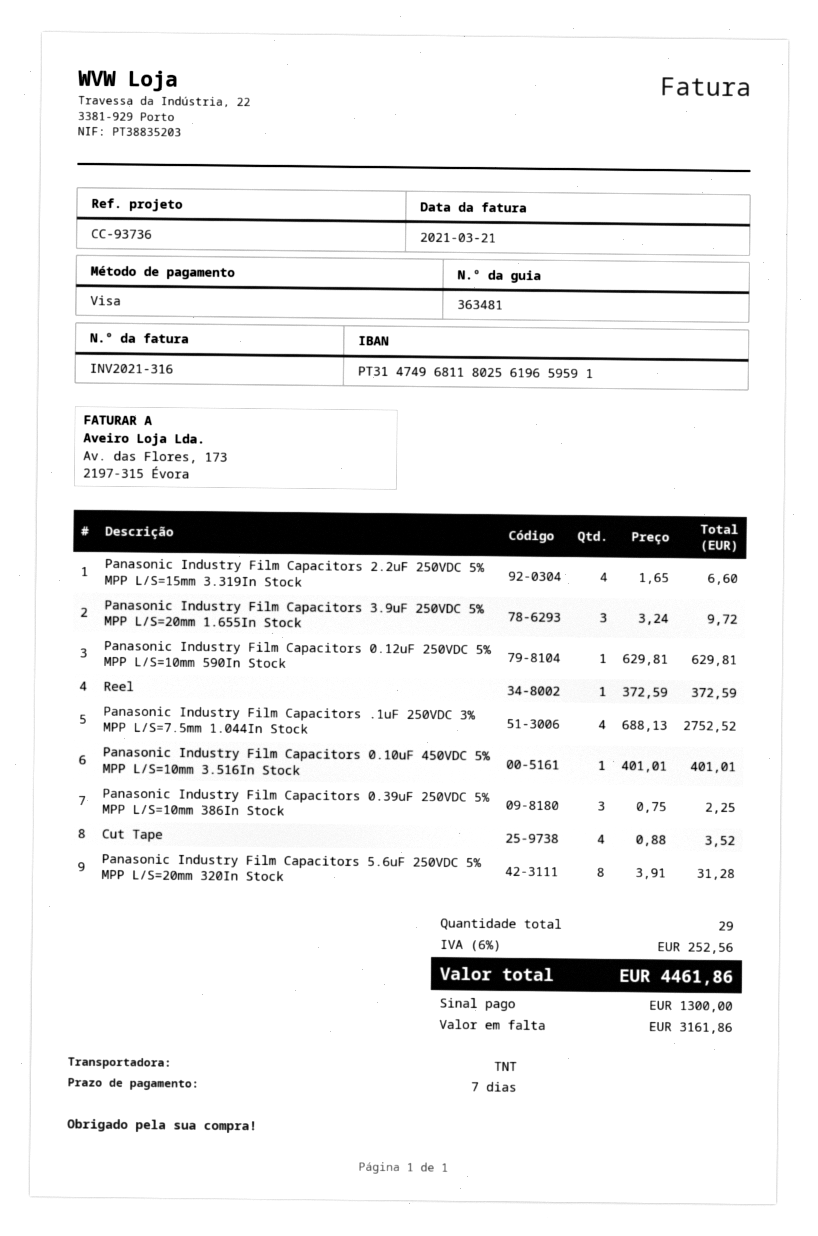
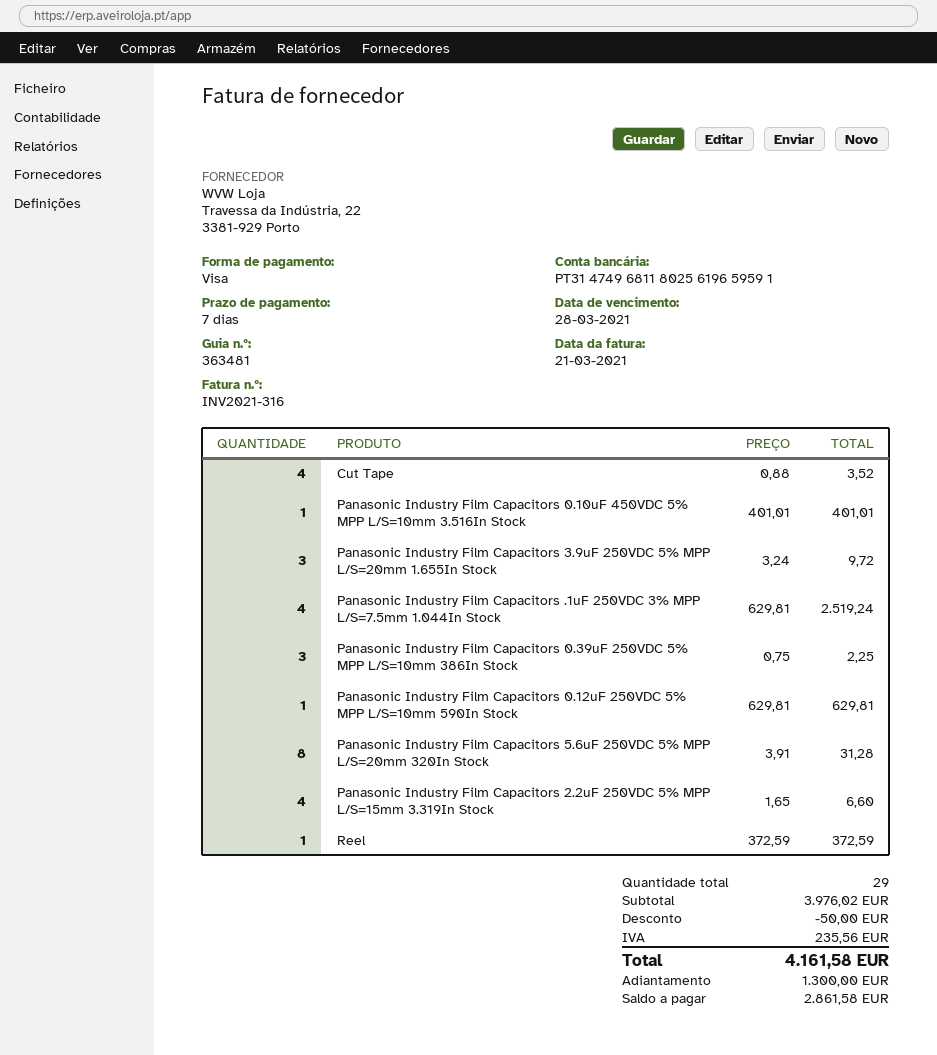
Panasonic Industry Film Capacitors .1uF 250VDC 3% MPP L/S=7.5mm 1.044In Stock: 4 x 688.13 = 2752.52 -> 4 x 629.81 = 2519.24
discount: none -> 50.00
tax: 252.56 -> 235.56
total: 4461.86 -> 4161.58
balance: 3161.86 -> 2861.58

